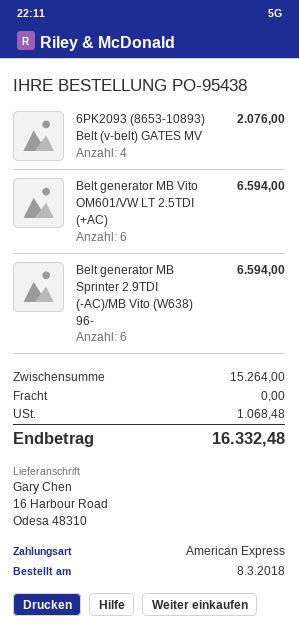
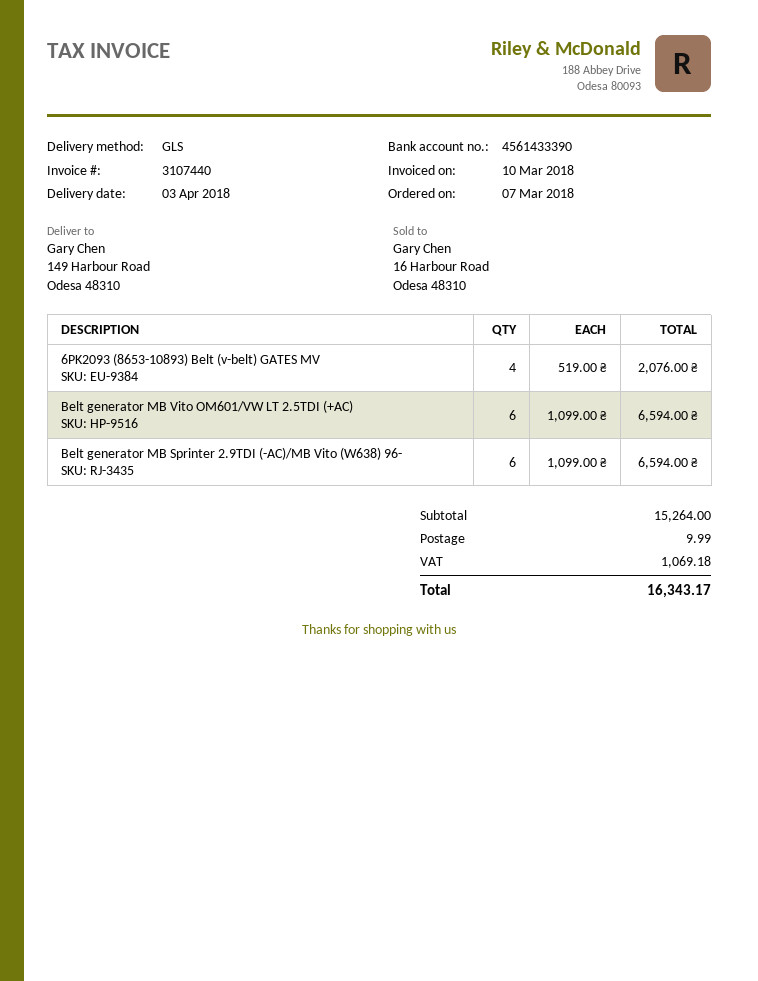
order date: 2018-03-08 -> 2018-03-07
ship to: 16 Harbour Road, Odesa 48310 -> 149 Harbour Road, Odesa 48310
shipping: 0.00 -> 9.99
tax: 1068.48 -> 1069.18
total: 16332.48 -> 16343.17

